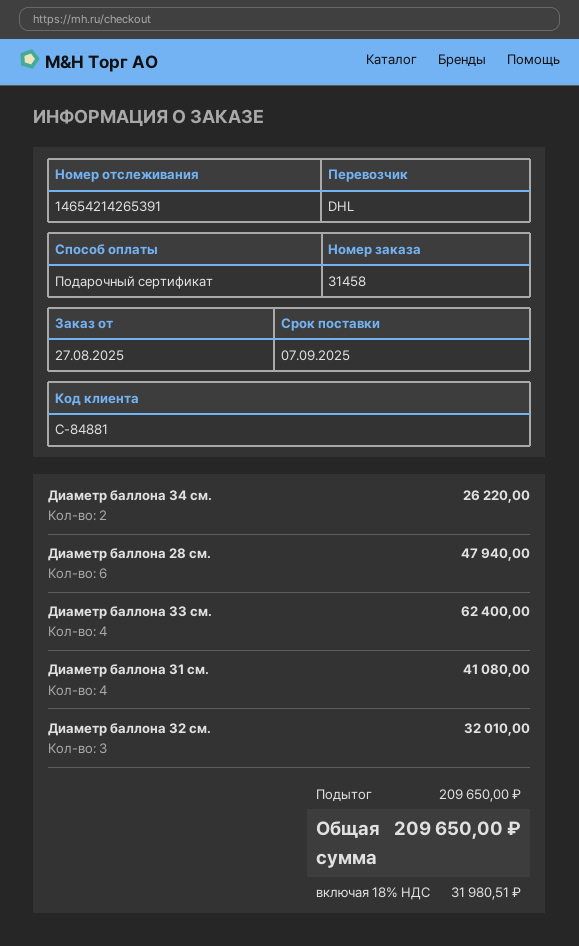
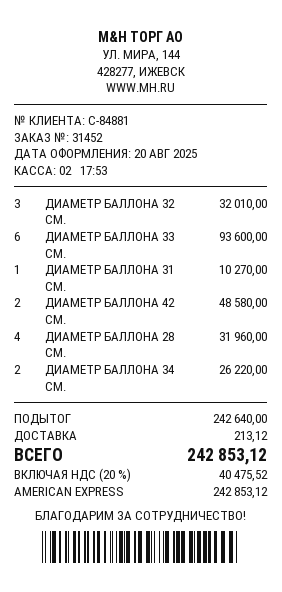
order number: 31458 -> 31452
order date: 2025-08-27 -> 2025-08-20
payment method: gift card -> American Express
Диаметр баллона 28 см.: 6 for 47940.00 -> 4 for 31960.00
Диаметр баллона 33 см.: 4 for 62400.00 -> 6 for 93600.00
Диаметр баллона 31 см.: 4 for 41080.00 -> 1 for 10270.00
ДИАМЕТР БАЛЛОНА 42 СМ.: none -> 2 for 48580.00
subtotal: 209650.00 -> 242640.00
shipping: none -> 213.12
tax: 18% = 31980.51 -> 20% = 40475.52
total: 209650.00 -> 242853.12

